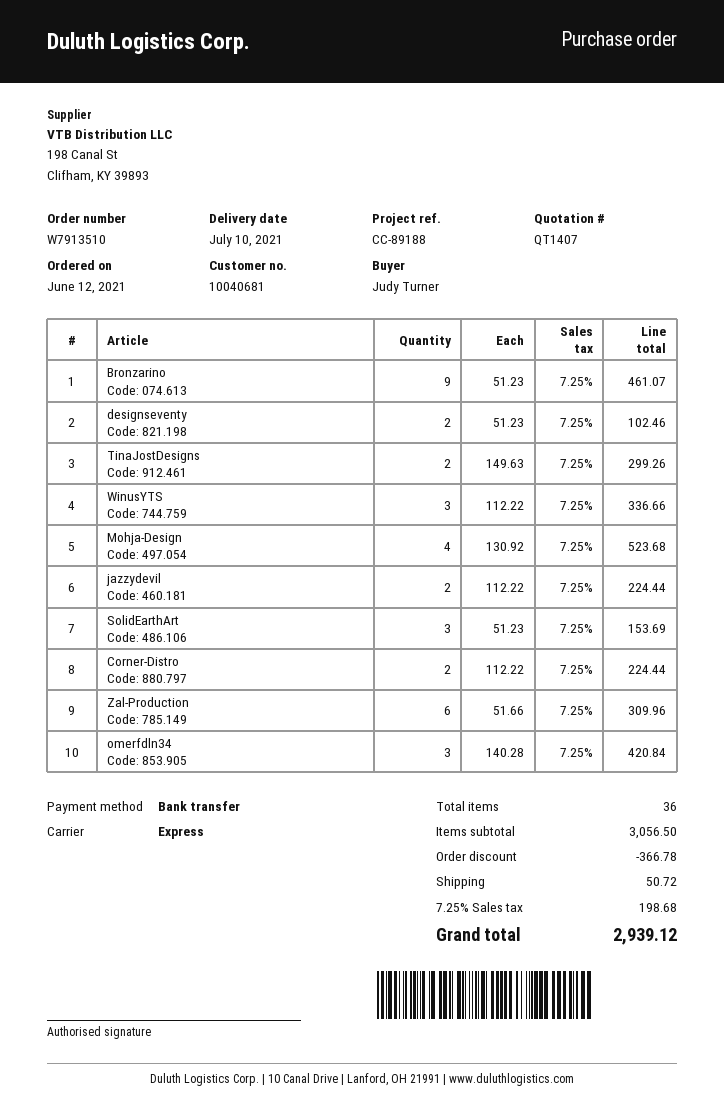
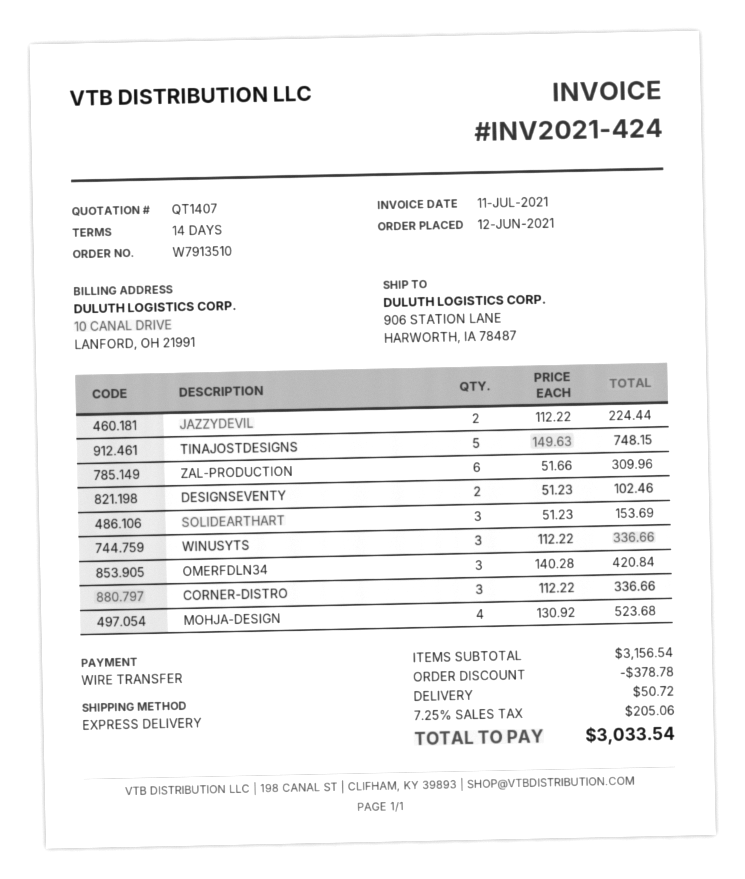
Bronzarino: 9 x 51.23 = 461.07 -> none
TinaJostDesigns: 2 x 149.63 = 299.26 -> 5 x 149.63 = 748.15
Corner-Distro: 2 x 112.22 = 224.44 -> 3 x 112.22 = 336.66
subtotal: 3056.50 -> 3156.54
discount: 366.78 -> 378.78
tax: 7.25% = 198.68 -> 7.25% = 205.06
total: 2939.12 -> 3033.54

